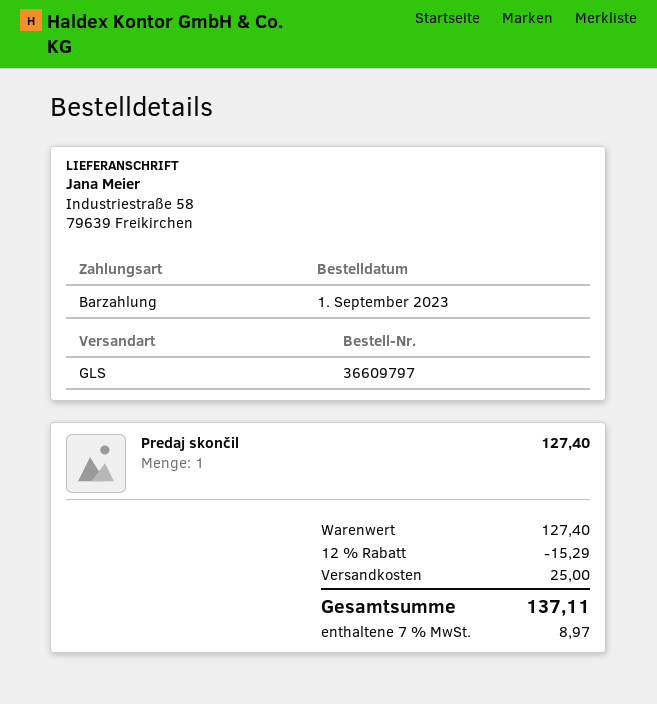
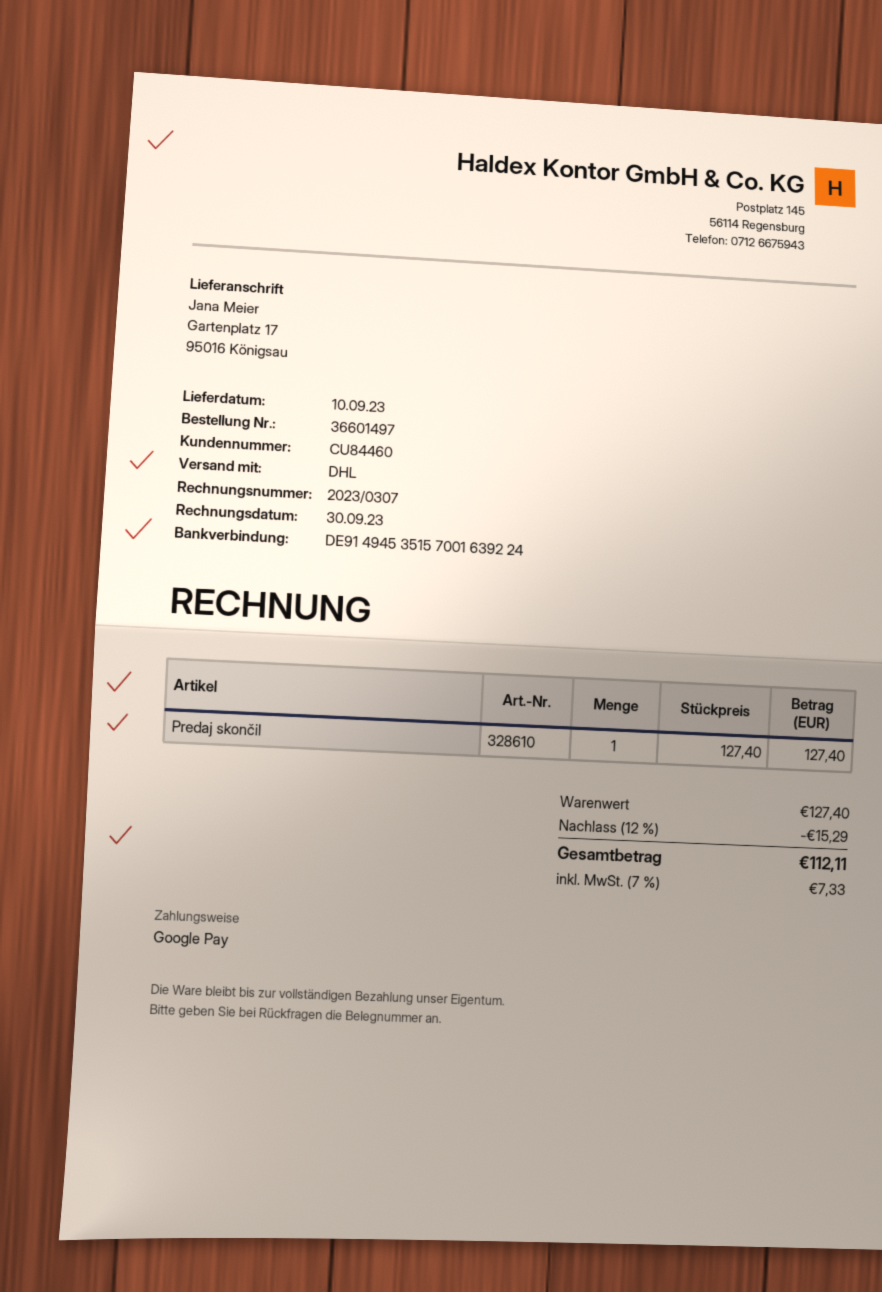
order number: 36609797 -> 36601497
payment method: cash -> Google Pay
shipping method: GLS -> DHL
ship to: Industriestraße 58, 79639 Freikirchen -> Gartenplatz 17, 95016 Königsau
shipping: 25.00 -> none
tax: 7% = 8.97 -> 7% = 7.33
total: 137.11 -> 112.11

